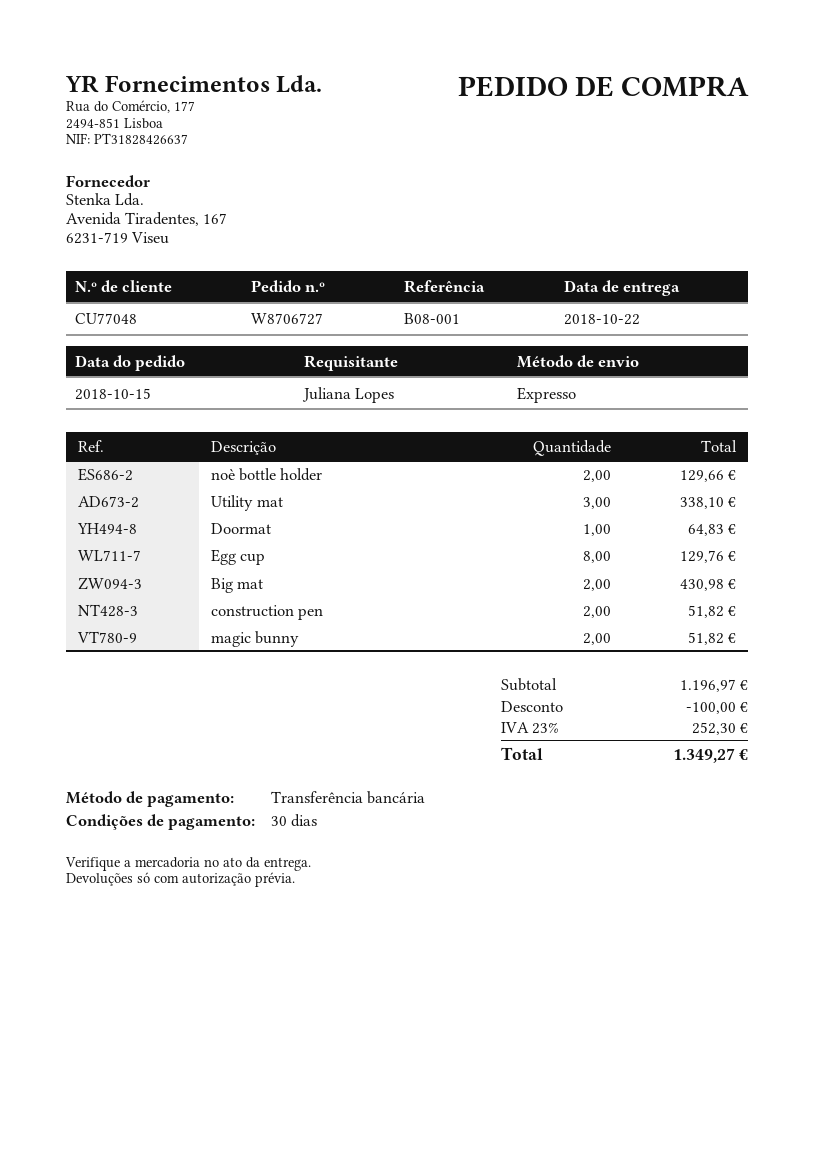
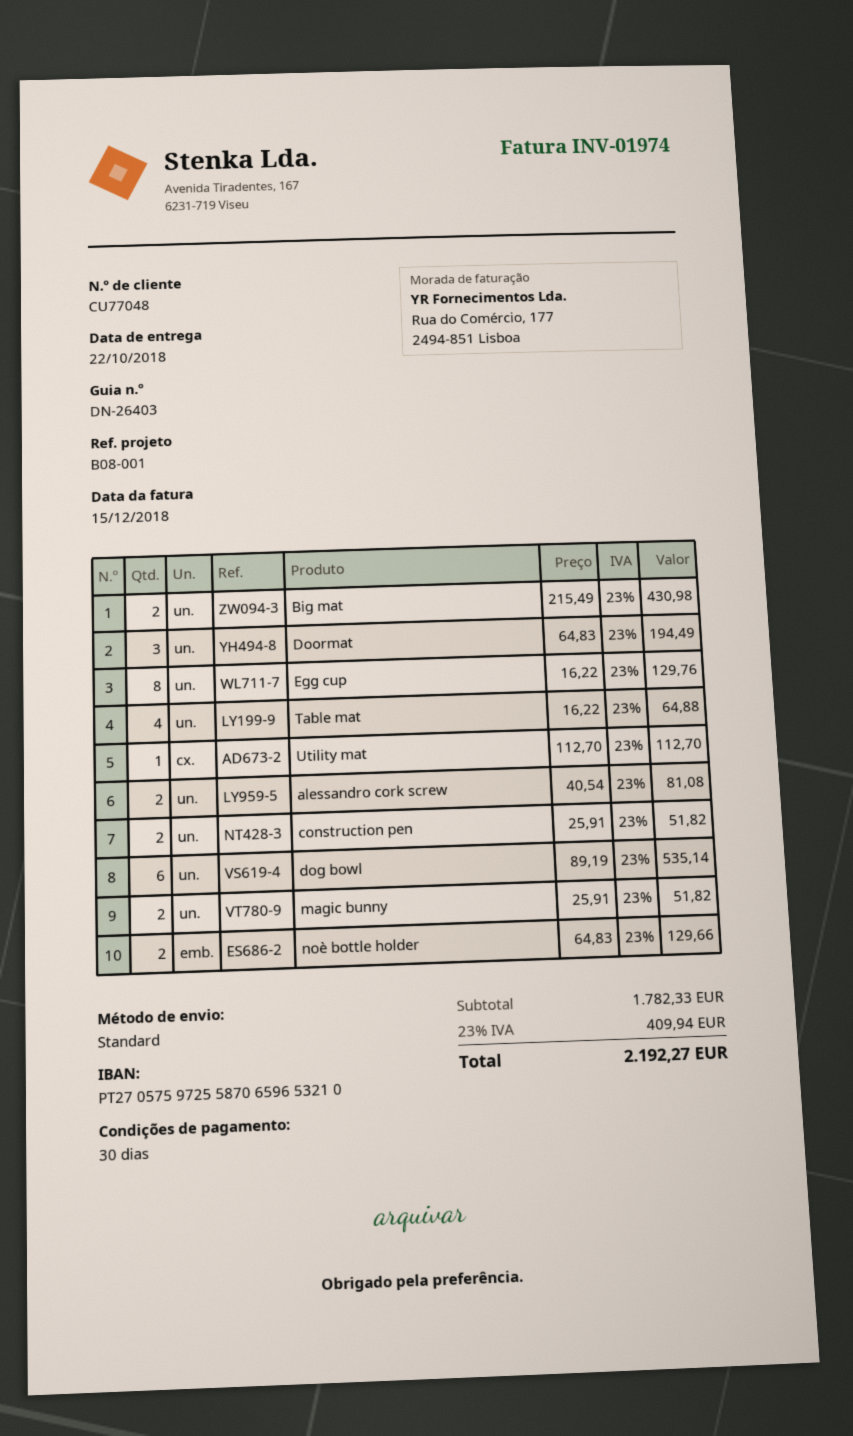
shipping method: express -> standard
Utility mat: 3 for 338.10 -> 1 for 112.70
Doormat: 1 for 64.83 -> 3 for 194.49
Table mat: none -> 4 for 64.88
alessandro cork screw: none -> 2 for 81.08
dog bowl: none -> 6 for 535.14
subtotal: 1196.97 -> 1782.33
discount: 100.00 -> none
tax: 23% = 252.30 -> 23% = 409.94
total: 1349.27 -> 2192.27

